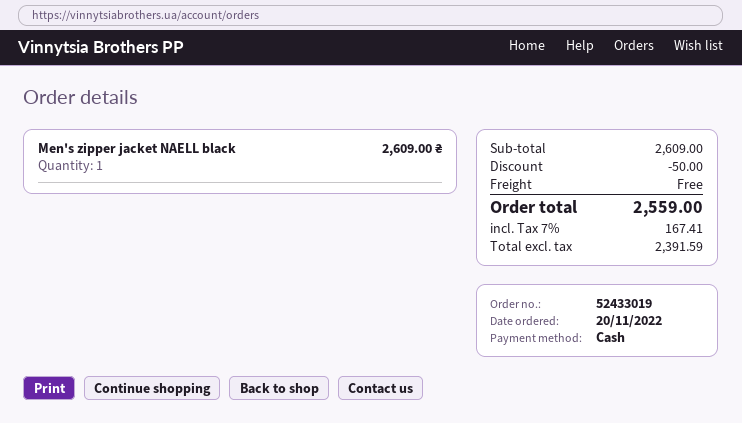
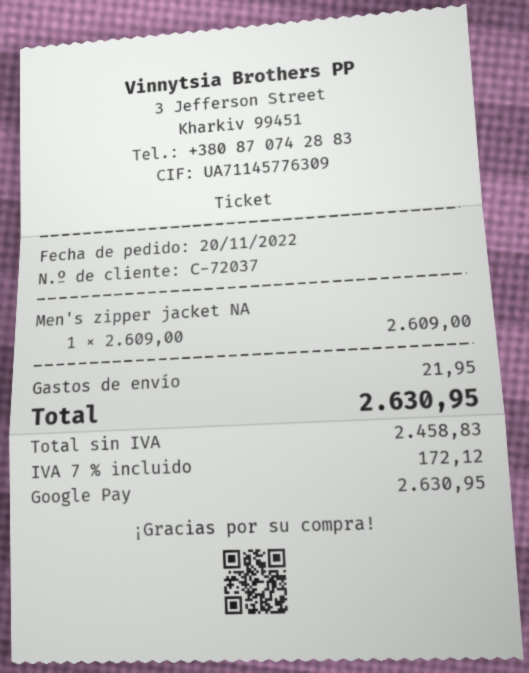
payment method: cash -> Google Pay
discount: 50.00 -> none
shipping: 0.00 -> 21.95
net: 2391.59 -> 2458.83
tax: 7% = 167.41 -> 7% = 172.12
total: 2559.00 -> 2630.95

